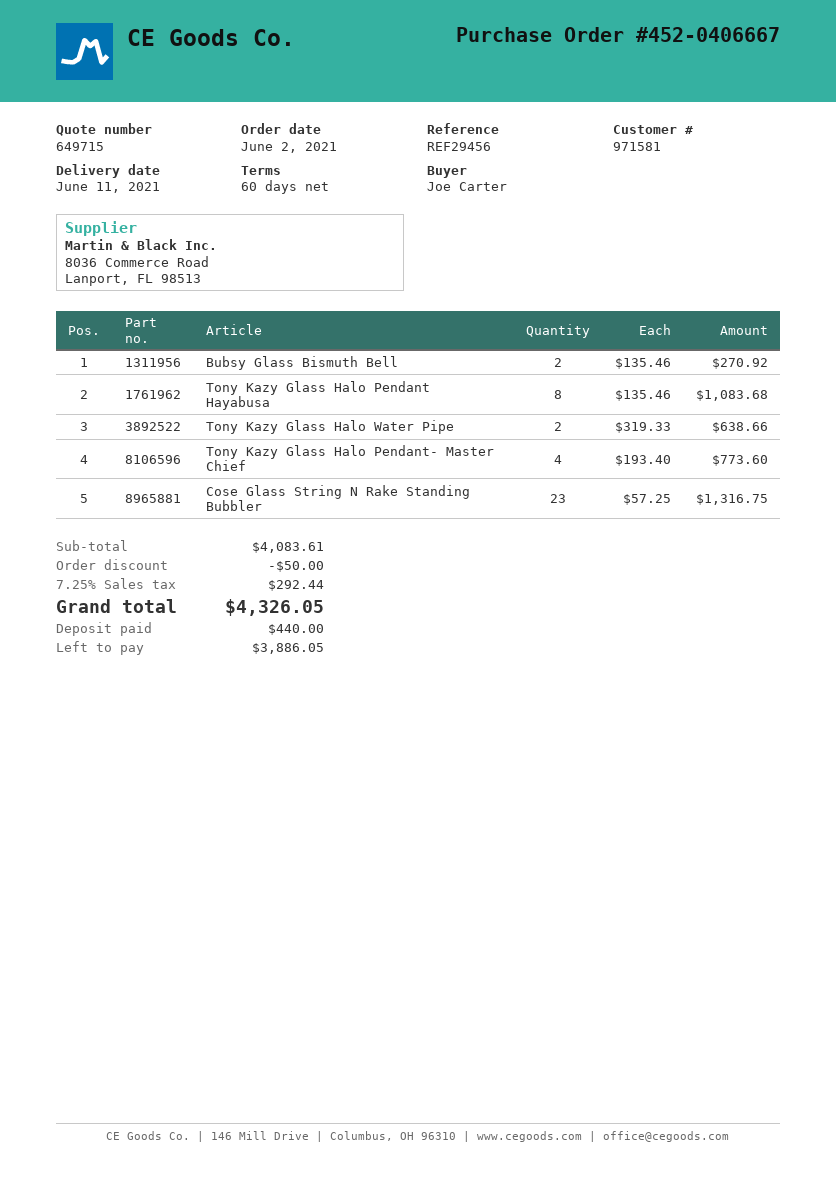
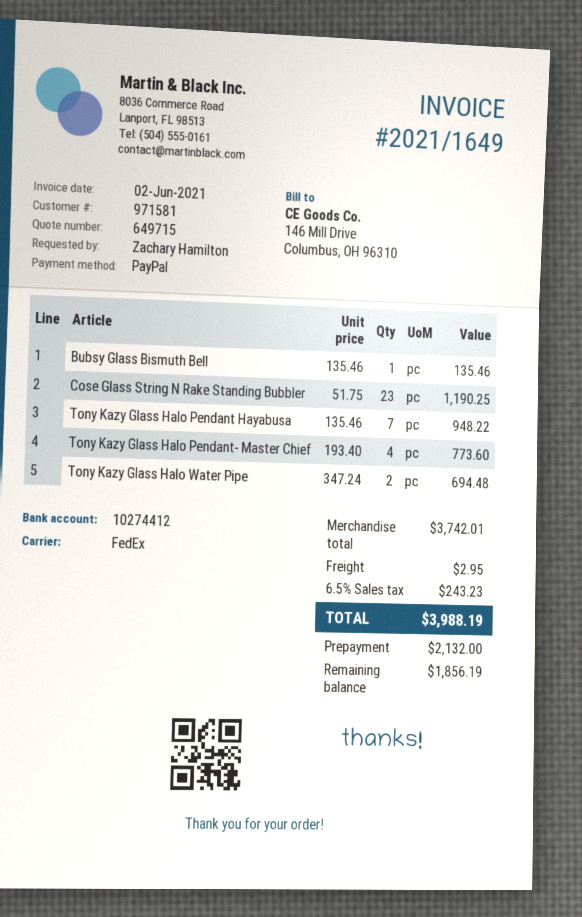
ordered by: Joe Carter -> Zachary Hamilton
Bubsy Glass Bismuth Bell: 2 x 135.46 = 270.92 -> 1 x 135.46 = 135.46
Tony Kazy Glass Halo Pendant Hayabusa: 8 x 135.46 = 1083.68 -> 7 x 135.46 = 948.22
Tony Kazy Glass Halo Water Pipe: 2 x 319.33 = 638.66 -> 2 x 347.24 = 694.48
Cose Glass String N Rake Standing Bubbler: 23 x 57.25 = 1316.75 -> 23 x 51.75 = 1190.25
subtotal: 4083.61 -> 3742.01
discount: 50.00 -> none
shipping: none -> 2.95
tax: 7.25% = 292.44 -> 6.5% = 243.23
total: 4326.05 -> 3988.19
deposit: 440.00 -> 2132.00
balance: 3886.05 -> 1856.19

